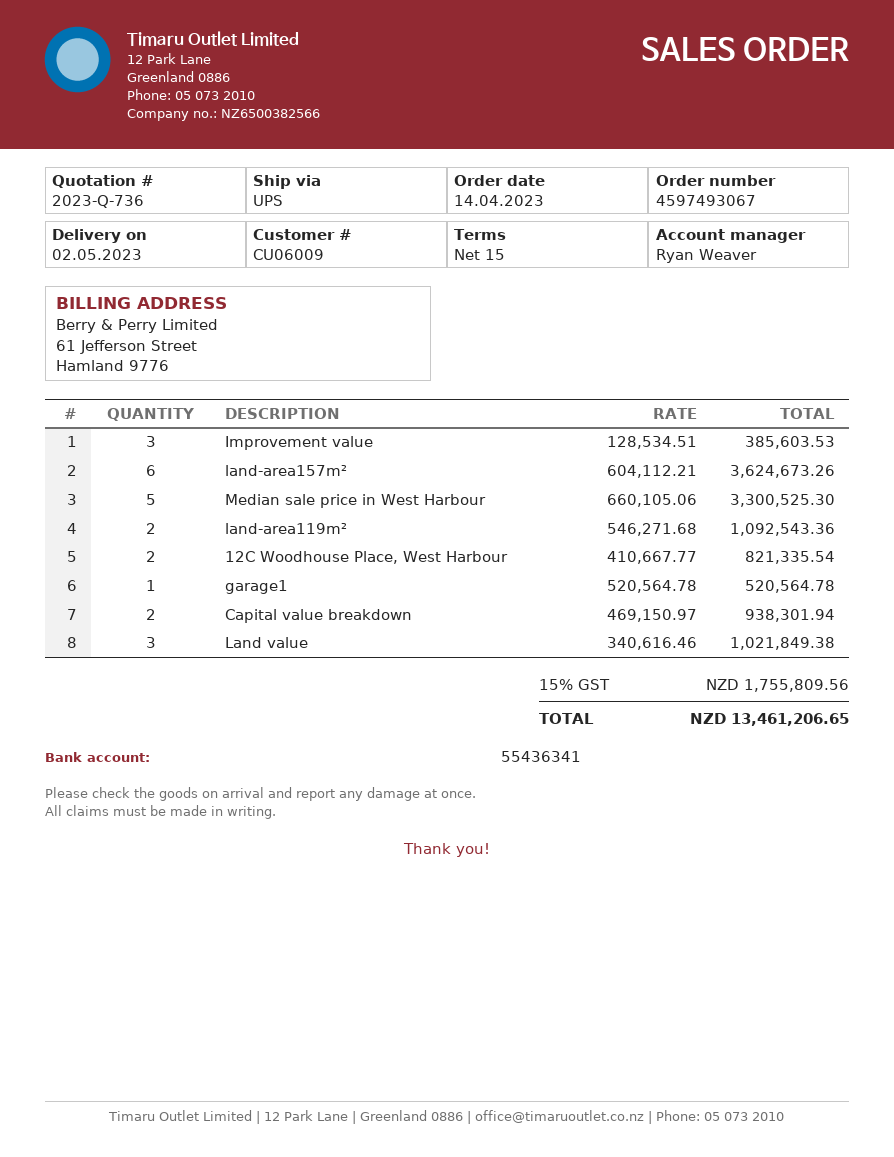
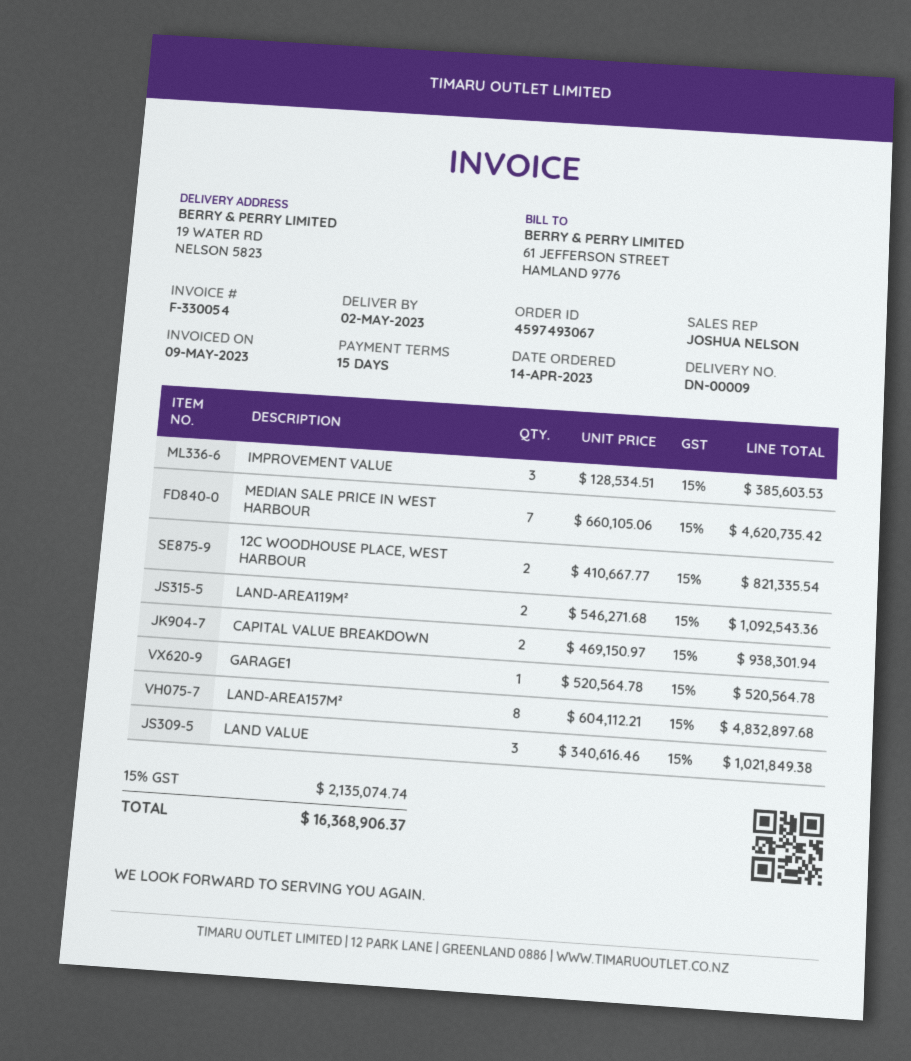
sales rep: Ryan Weaver -> JOSHUA NELSON
land-area157m²: 6 x 604112.21 = 3624673.26 -> 8 x 604112.21 = 4832897.68
Median sale price in West Harbour: 5 x 660105.06 = 3300525.30 -> 7 x 660105.06 = 4620735.42
tax: 15% = 1755809.56 -> 15% = 2135074.74
total: 13461206.65 -> 16368906.37

